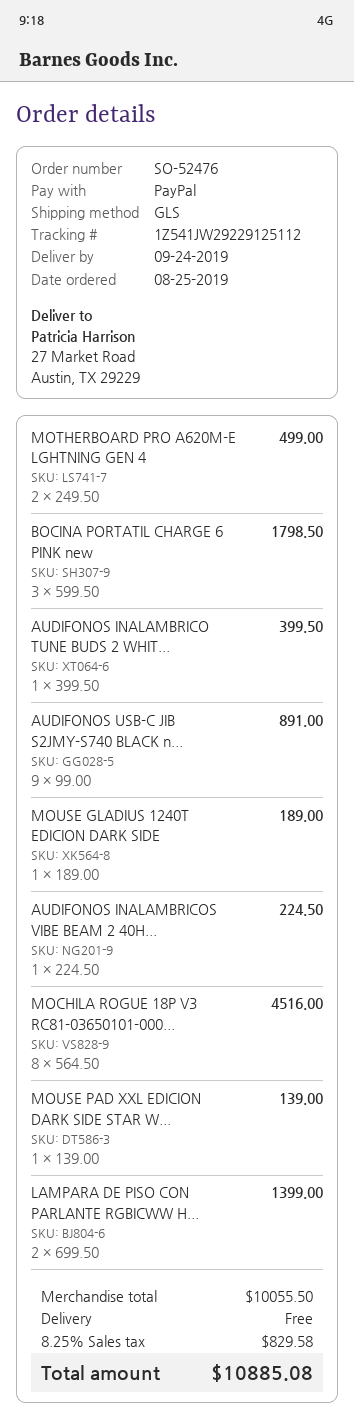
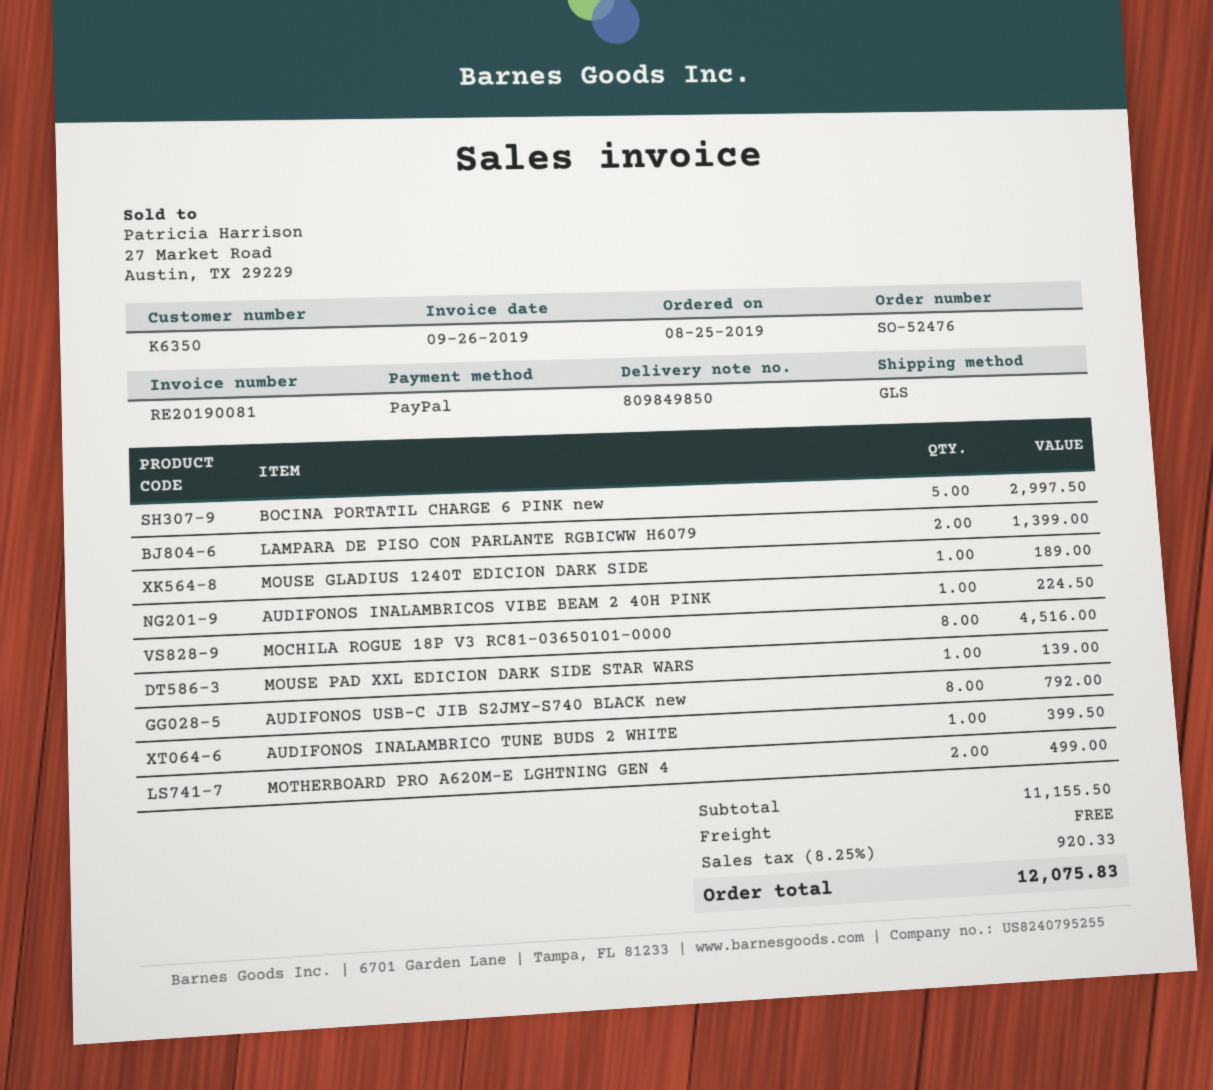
BOCINA PORTATIL CHARGE 6 PINK new: 3 for 1798.50 -> 5 for 2997.50
AUDIFONOS USB-C JIB S2JMY-S740 BLACK n...: 9 for 891.00 -> 8 for 792.00
subtotal: 10055.50 -> 11155.50
tax: 8.25% = 829.58 -> 8.25% = 920.33
total: 10885.08 -> 12075.83

